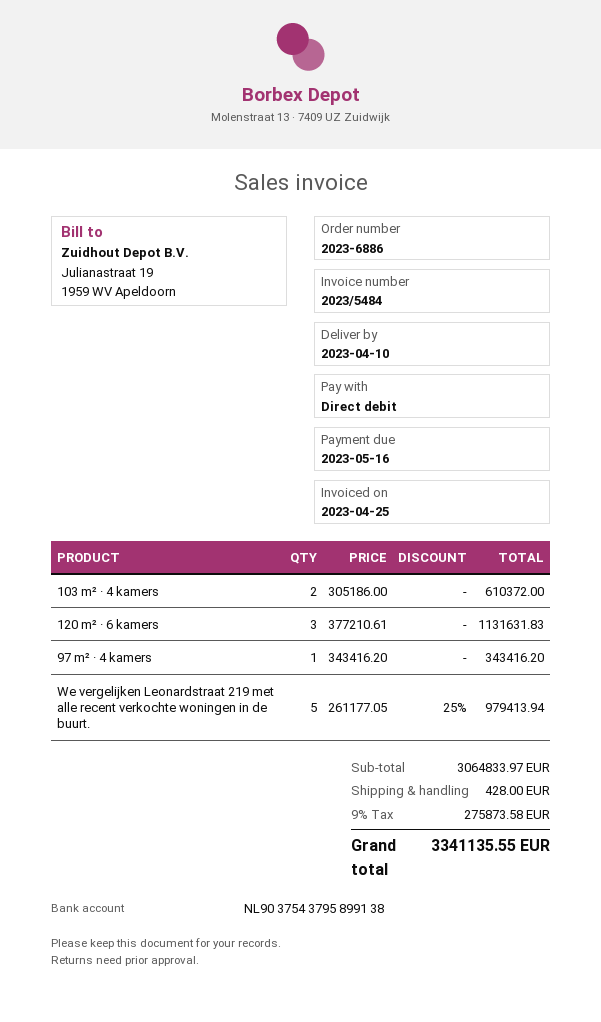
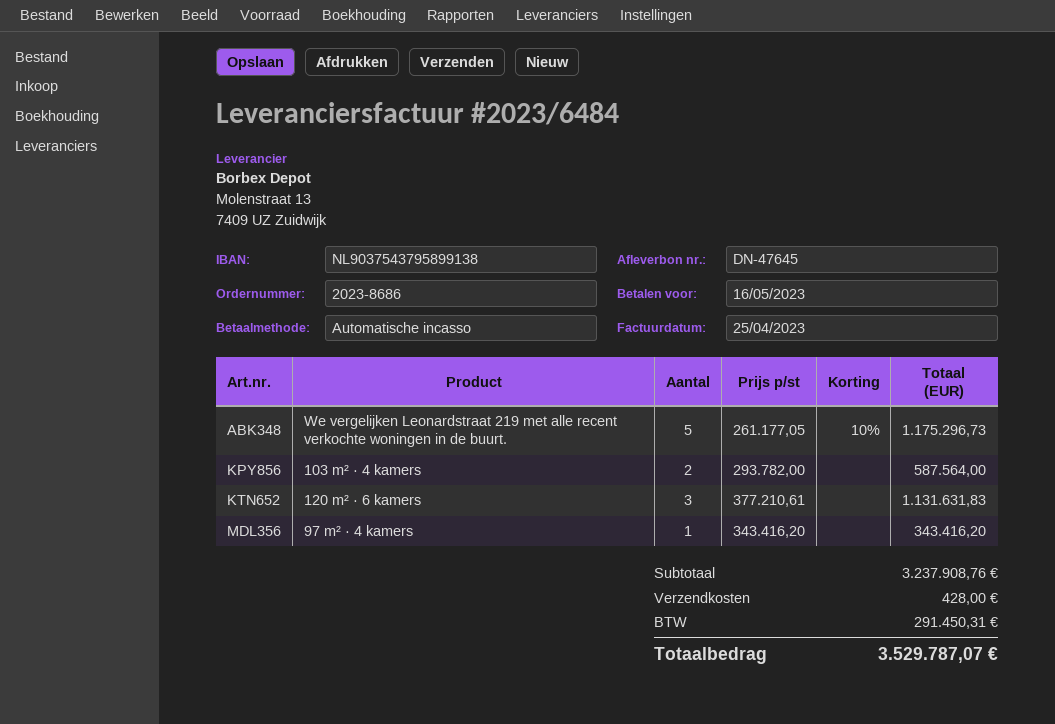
order number: 2023-6886 -> 2023-8686
invoice number: 2023/5484 -> 2023/6484
103 m² · 4 kamers: 2 x 305186.00 = 610372.00 -> 2 x 293782.00 = 587564.00
We vergelijken Leonardstraat 219 met alle recent verkochte woningen in de buurt.: 5 x 261177.05 - 25% = 979413.94 -> 5 x 261177.05 - 10% = 1175296.73
subtotal: 3064833.97 -> 3237908.76
tax: 275873.58 -> 291450.31
total: 3341135.55 -> 3529787.07

